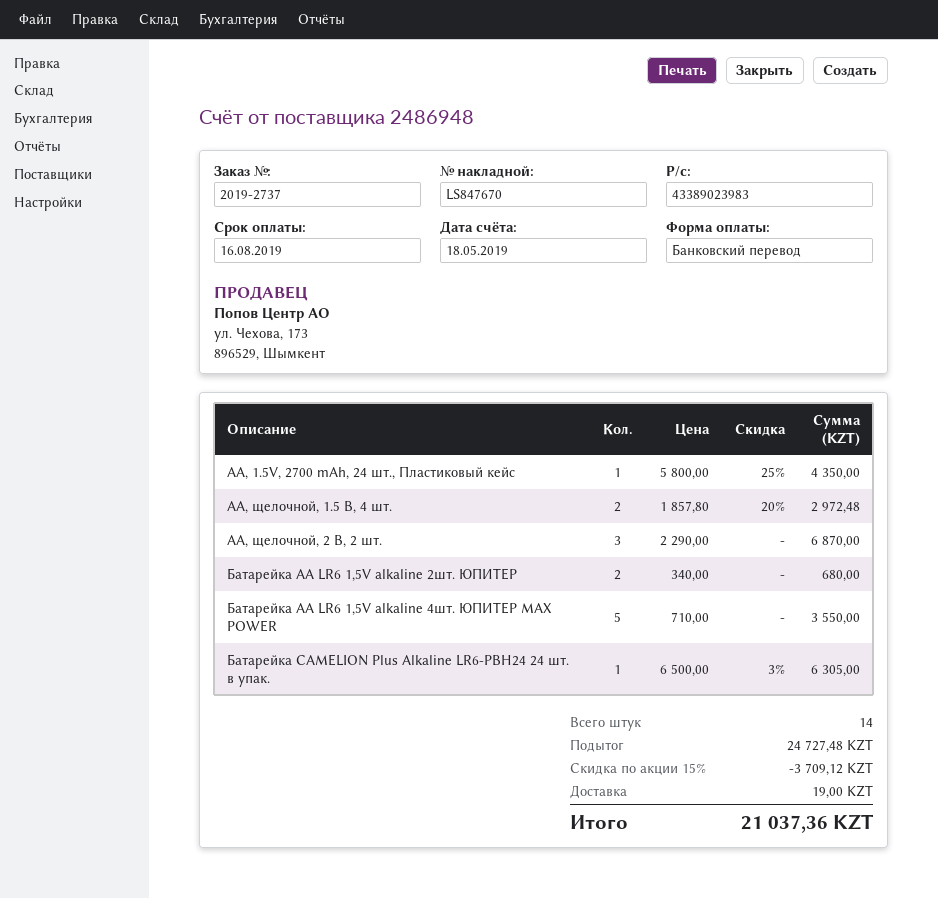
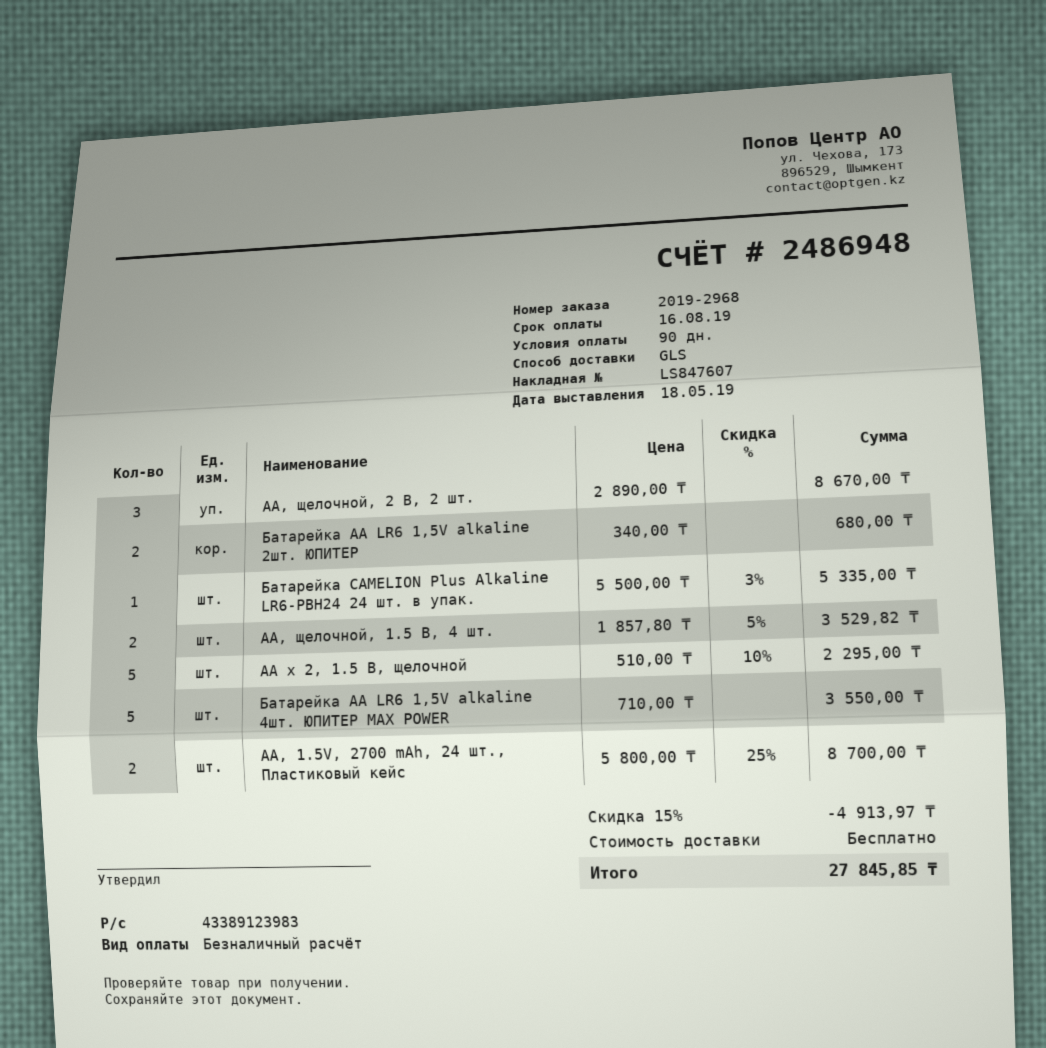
order number: 2019-2737 -> 2019-2968
delivery note number: LS847670 -> LS847607
bank account: 43389023983 -> 43389123983
AA, 1.5V, 2700 mAh, 24 шт., Пластиковый кейс: 1 x 5800.00 - 25% = 4350.00 -> 2 x 5800.00 - 25% = 8700.00
AA, щелочной, 1.5 В, 4 шт.: 2 x 1857.80 - 20% = 2972.48 -> 2 x 1857.80 - 5% = 3529.82
AA, щелочной, 2 В, 2 шт.: 3 x 2290.00 = 6870.00 -> 3 x 2890.00 = 8670.00
Батарейка CAMELION Plus Alkaline LR6-PBH24 24 шт. в упак.: 1 x 6500.00 - 3% = 6305.00 -> 1 x 5500.00 - 3% = 5335.00
АА х 2, 1.5 В, щелочной: none -> 5 x 510.00 - 10% = 2295.00
discount: 15% = 3709.12 -> 15% = 4913.97
shipping: 19.00 -> 0.00
total: 21037.36 -> 27845.85

